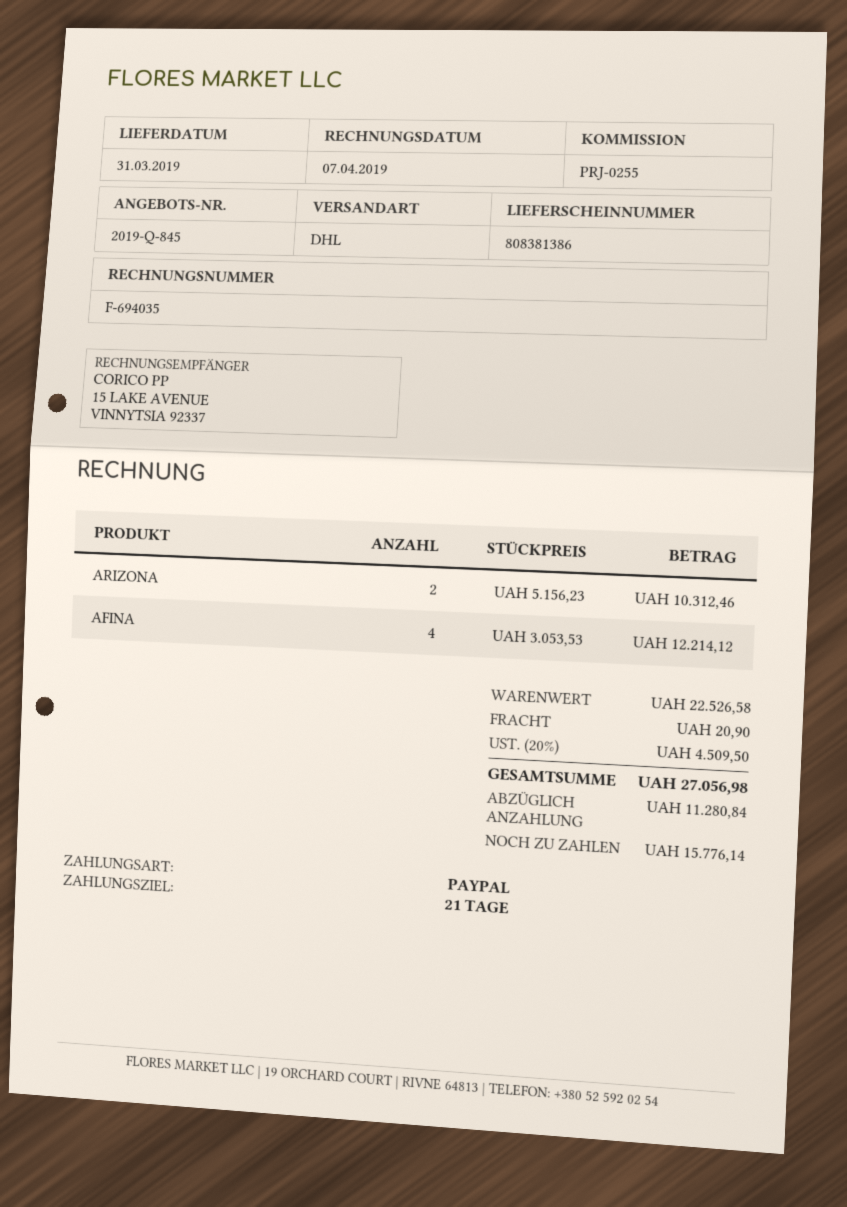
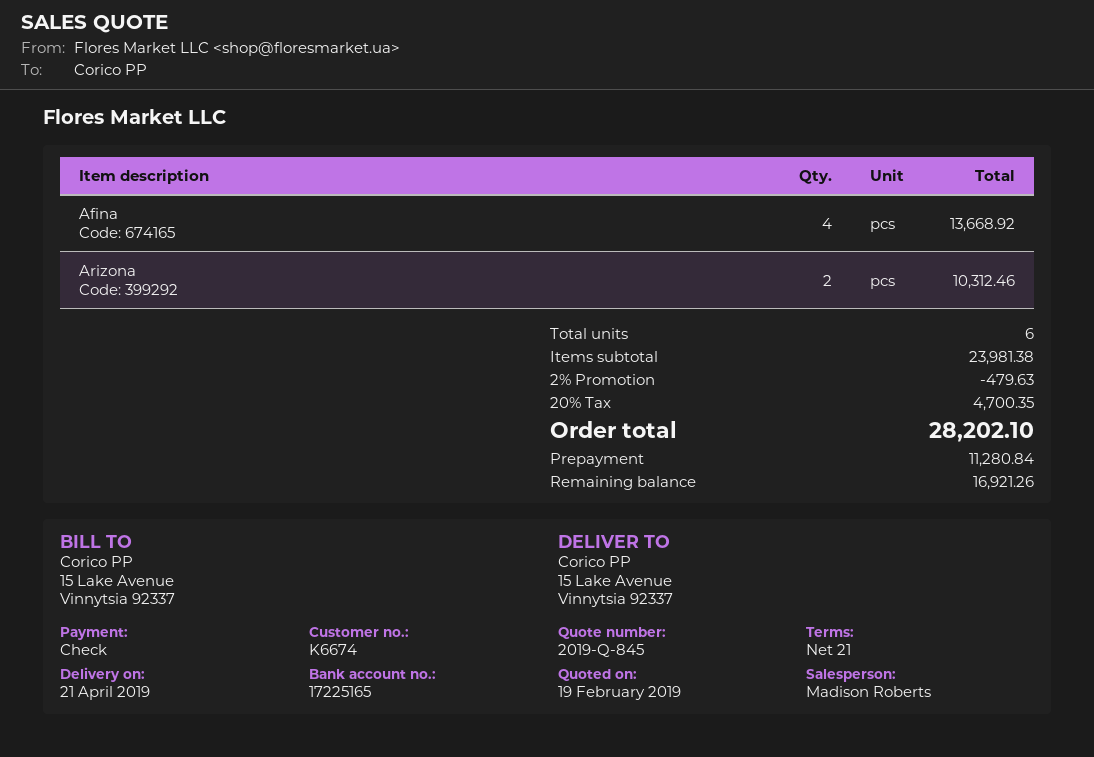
delivery date: 2019-03-31 -> 2019-04-21
payment method: PayPal -> cheque
AFINA: 4 for 12214.12 -> 4 for 13668.92
subtotal: 22526.58 -> 23981.38
discount: none -> 2% = 479.63
shipping: 20.90 -> none
tax: 20% = 4509.50 -> 20% = 4700.35
total: 27056.98 -> 28202.10
balance: 15776.14 -> 16921.26

